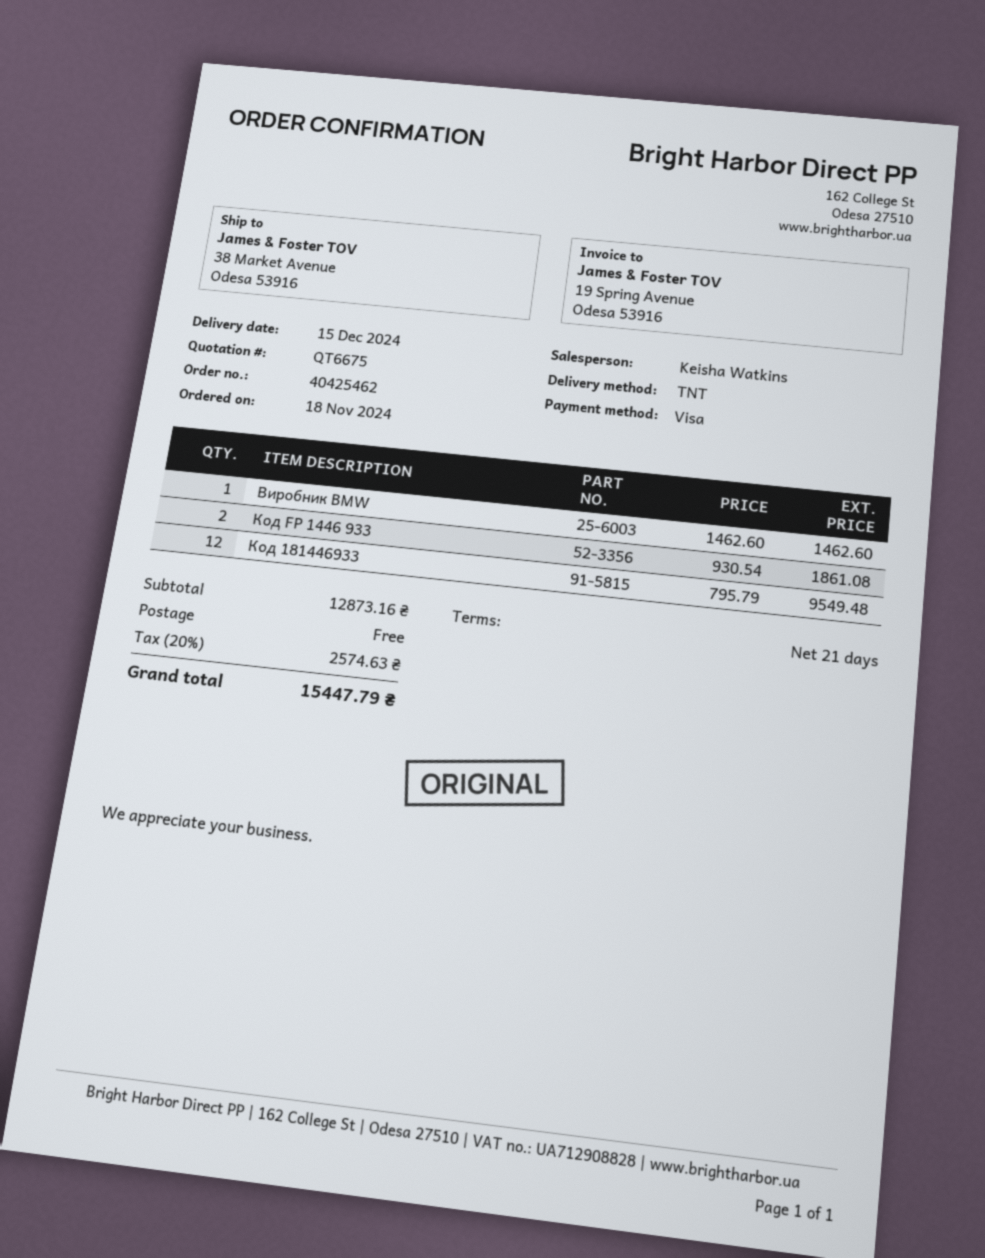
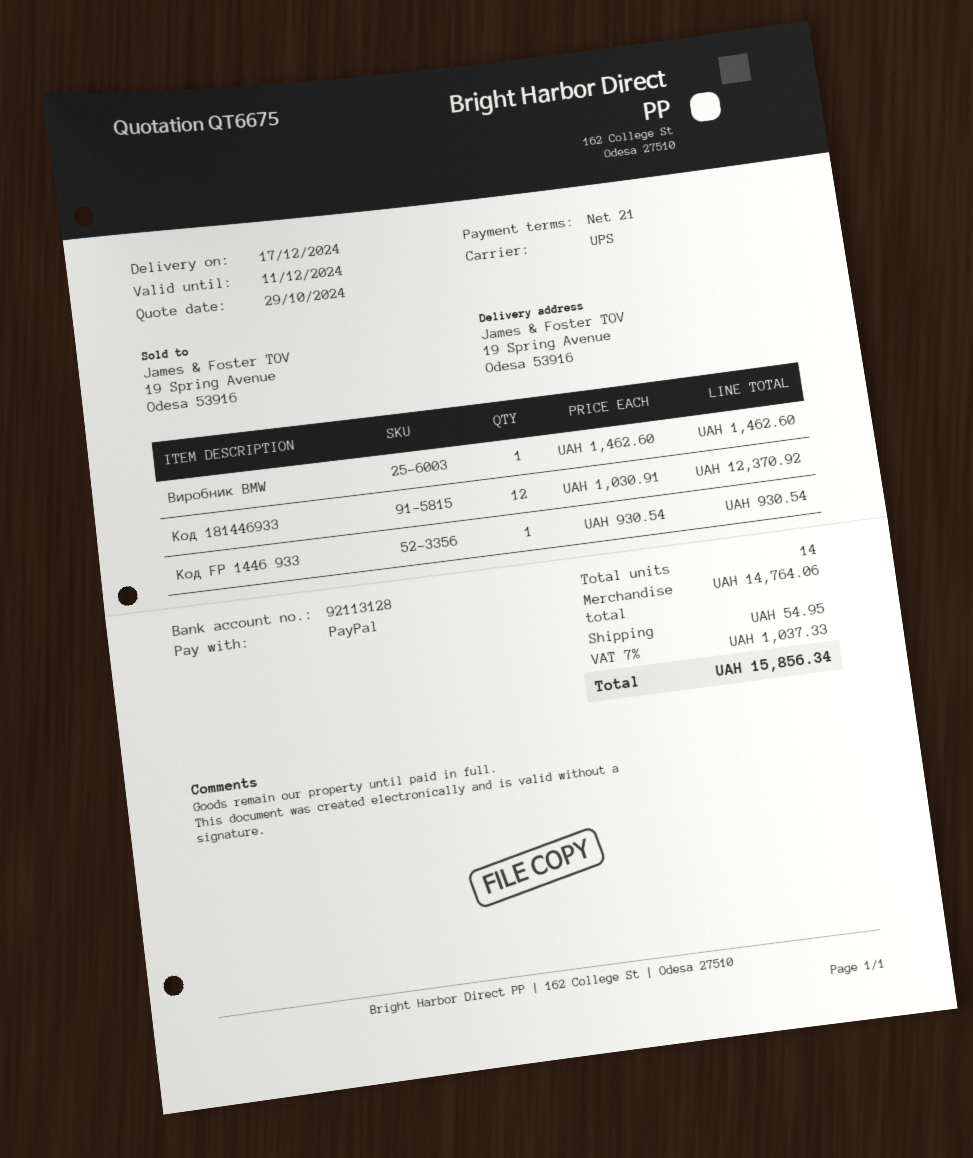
delivery date: 2024-12-15 -> 2024-12-17
payment method: Visa -> PayPal
shipping method: TNT -> UPS
ship to: 38 Market Avenue, Odesa 53916 -> 19 Spring Avenue, Odesa 53916
Код FP 1446 933: 2 x 930.54 = 1861.08 -> 1 x 930.54 = 930.54
Код 181446933: 12 x 795.79 = 9549.48 -> 12 x 1030.91 = 12370.92
subtotal: 12873.16 -> 14764.06
shipping: 0.00 -> 54.95
tax: 20% = 2574.63 -> 7% = 1037.33
total: 15447.79 -> 15856.34

